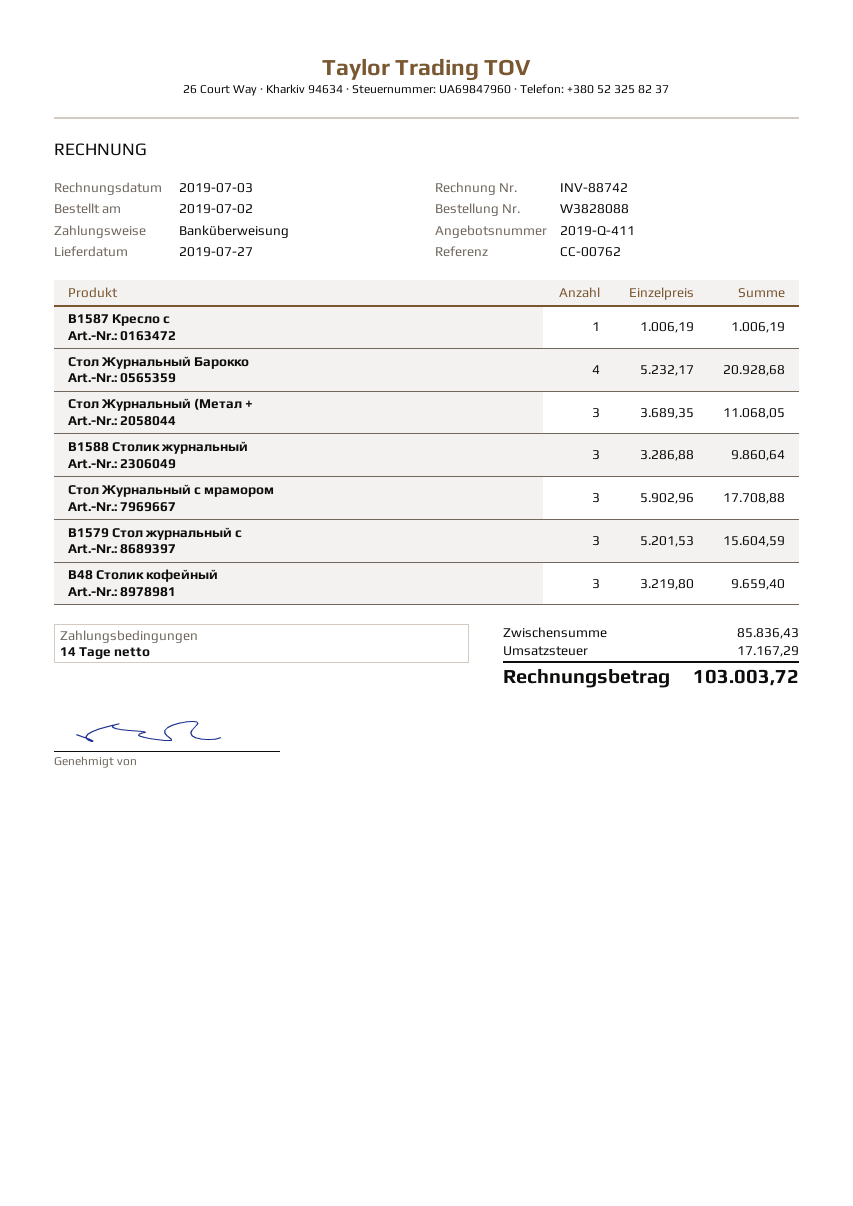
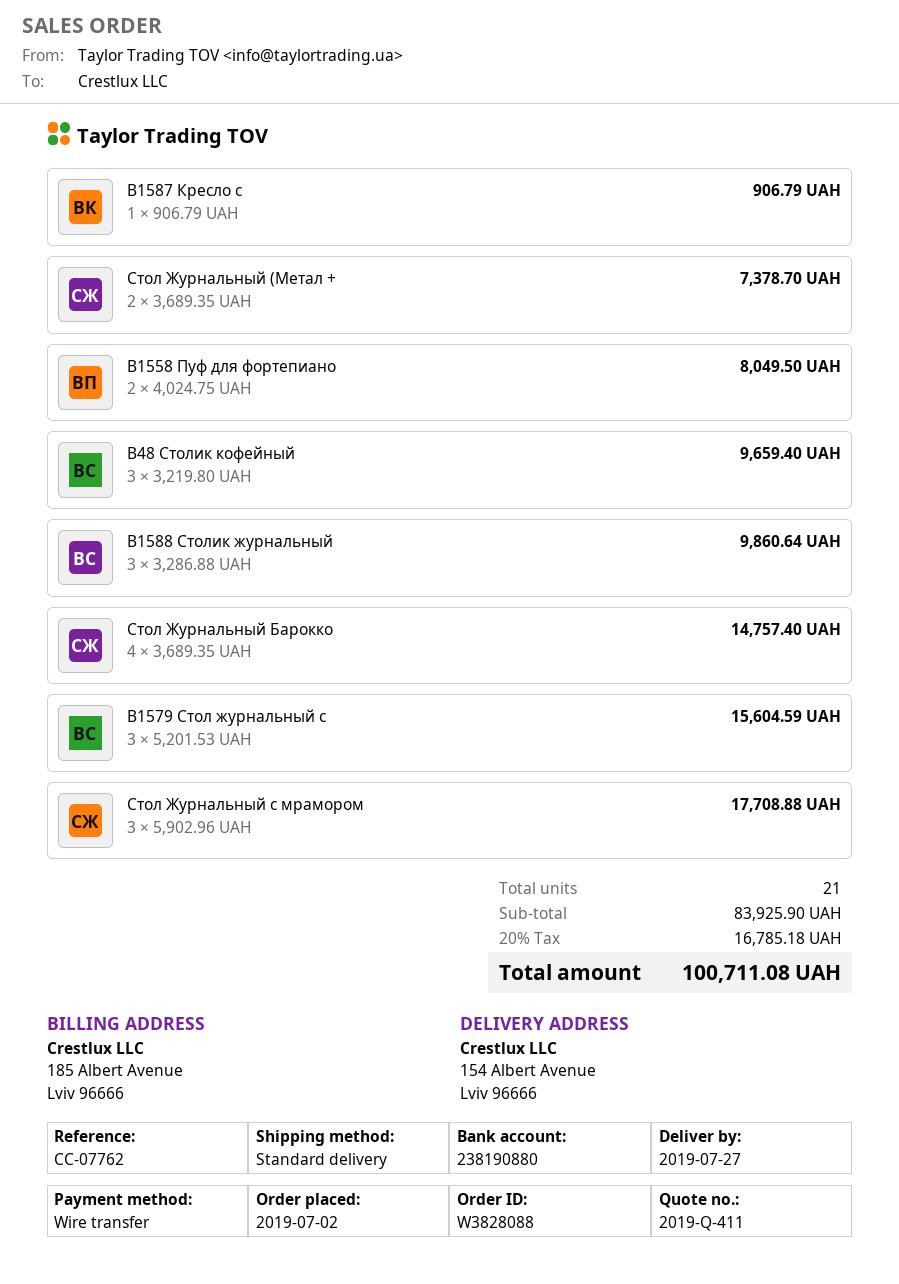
reference: CC-00762 -> CC-07762
В1587 Кресло с: 1 x 1006.19 = 1006.19 -> 1 x 906.79 = 906.79
Стол Журнальный Барокко: 4 x 5232.17 = 20928.68 -> 4 x 3689.35 = 14757.40
Стол Журнальный (Метал +: 3 x 3689.35 = 11068.05 -> 2 x 3689.35 = 7378.70
В1558 Пуф для фортепиано: none -> 2 x 4024.75 = 8049.50
subtotal: 85836.43 -> 83925.90
tax: 17167.29 -> 16785.18
total: 103003.72 -> 100711.08

